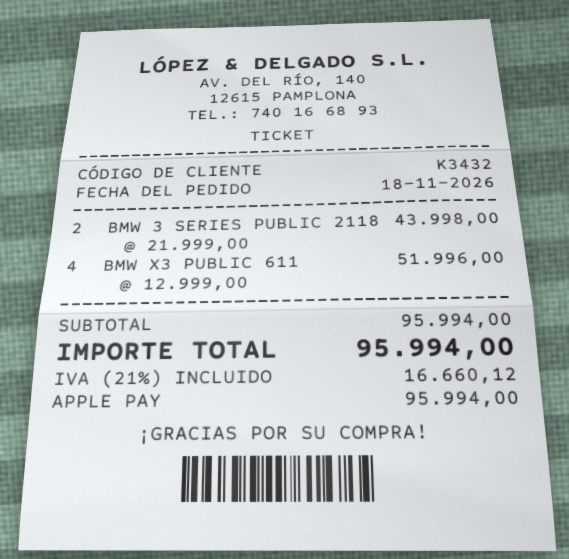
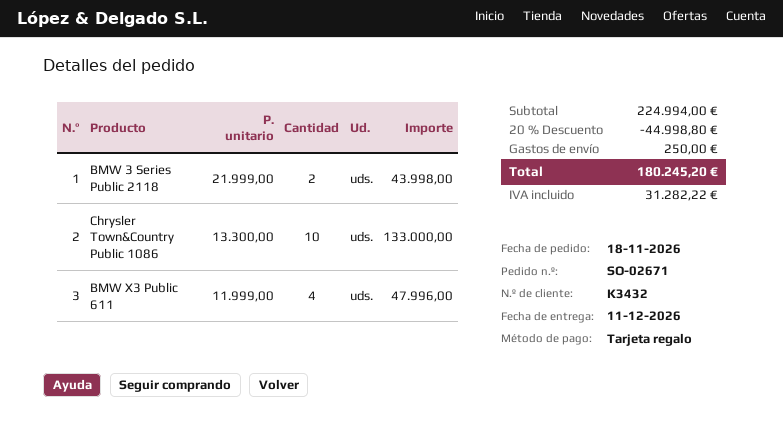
payment method: Apple Pay -> gift card
BMW X3 PUBLIC 611: 4 x 12999.00 = 51996.00 -> 4 x 11999.00 = 47996.00
Chrysler Town&Country Public 1086: none -> 10 x 13300.00 = 133000.00
subtotal: 95994.00 -> 224994.00
discount: none -> 20% = 44998.80
shipping: none -> 250.00
tax: 16660.12 -> 31282.22
total: 95994.00 -> 180245.20

